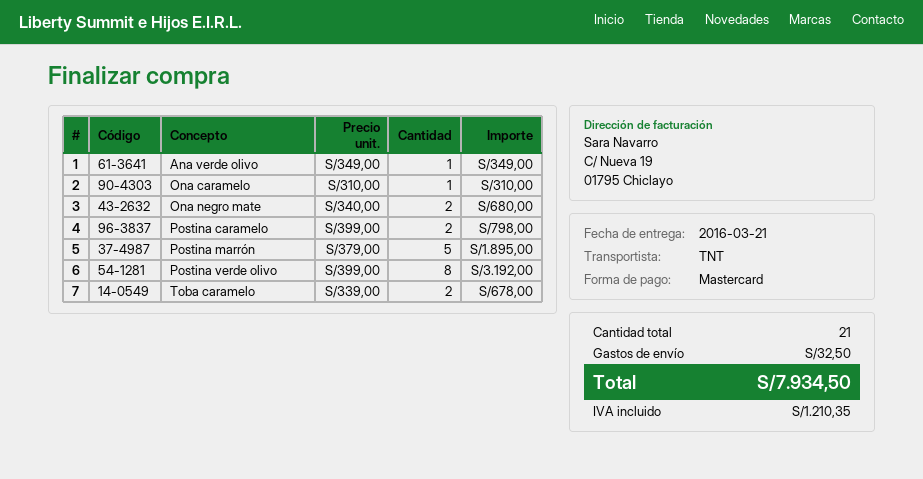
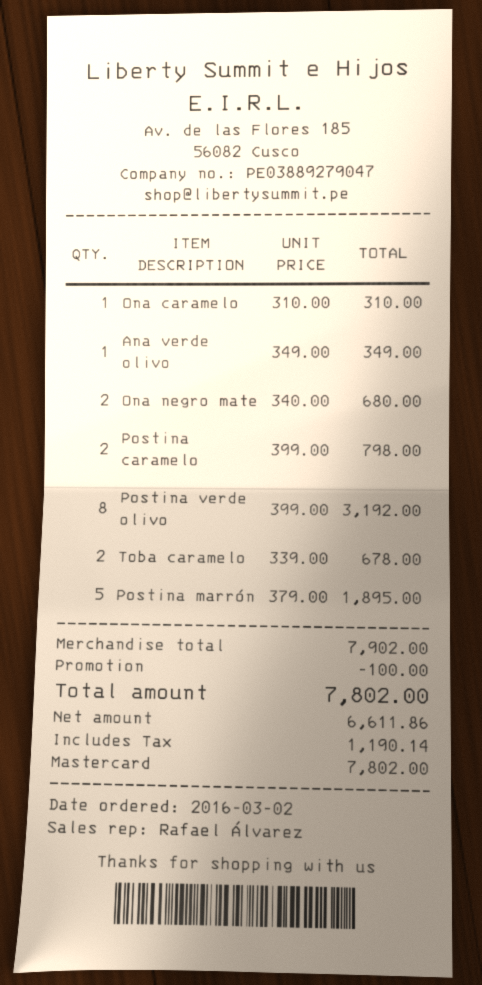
discount: none -> 100.00
shipping: 32.50 -> none
tax: 1210.35 -> 1190.14
total: 7934.50 -> 7802.00

